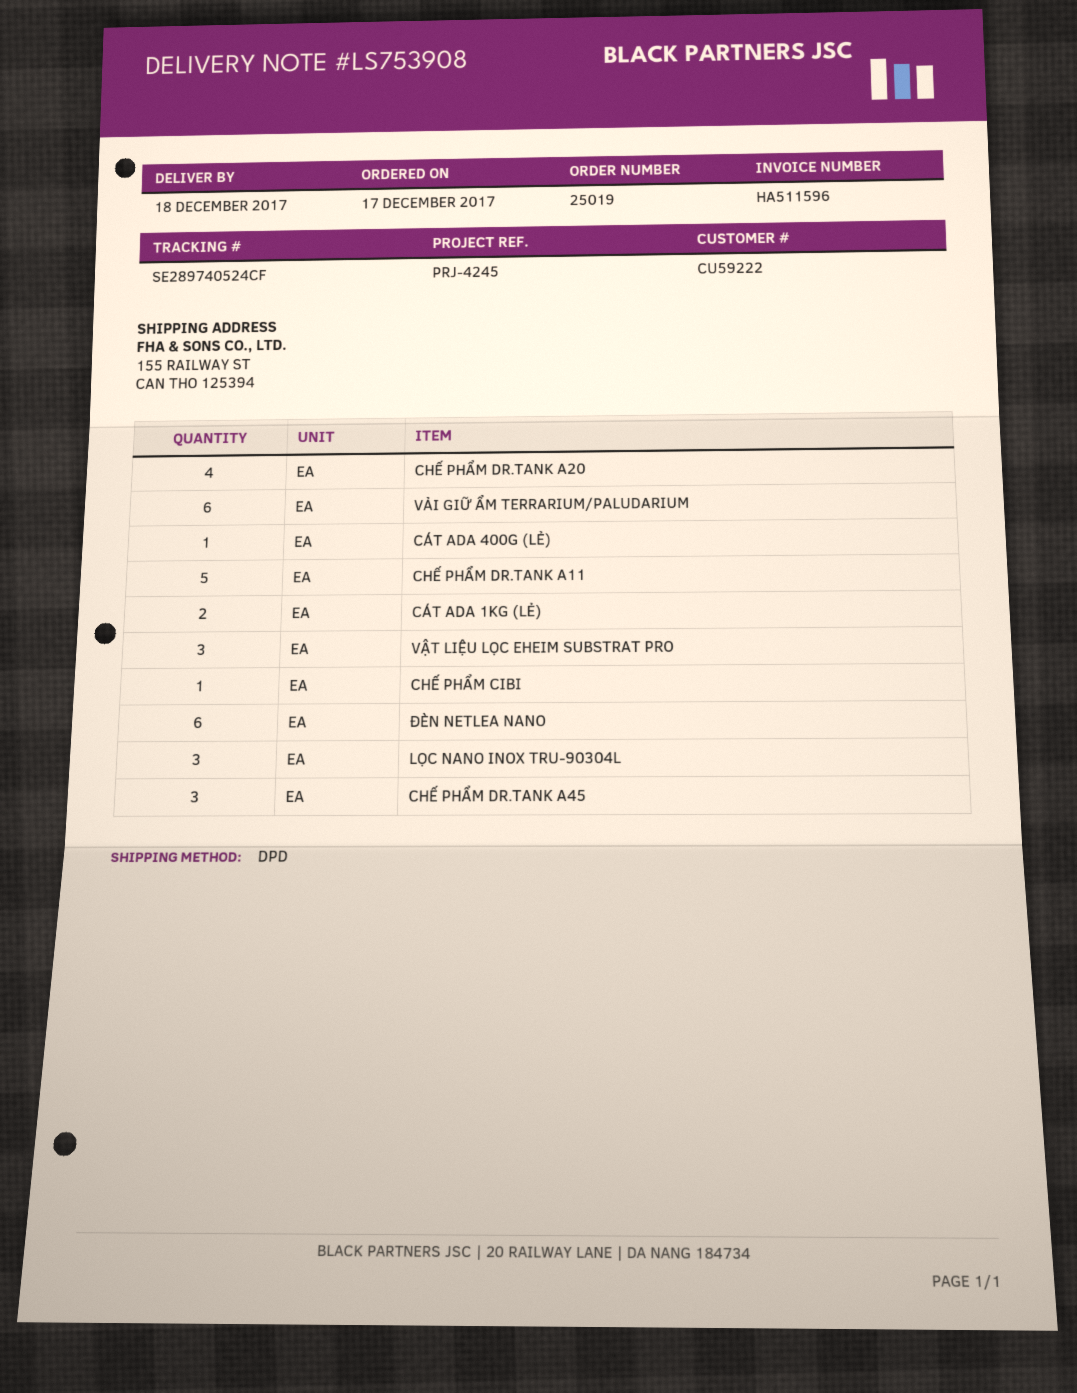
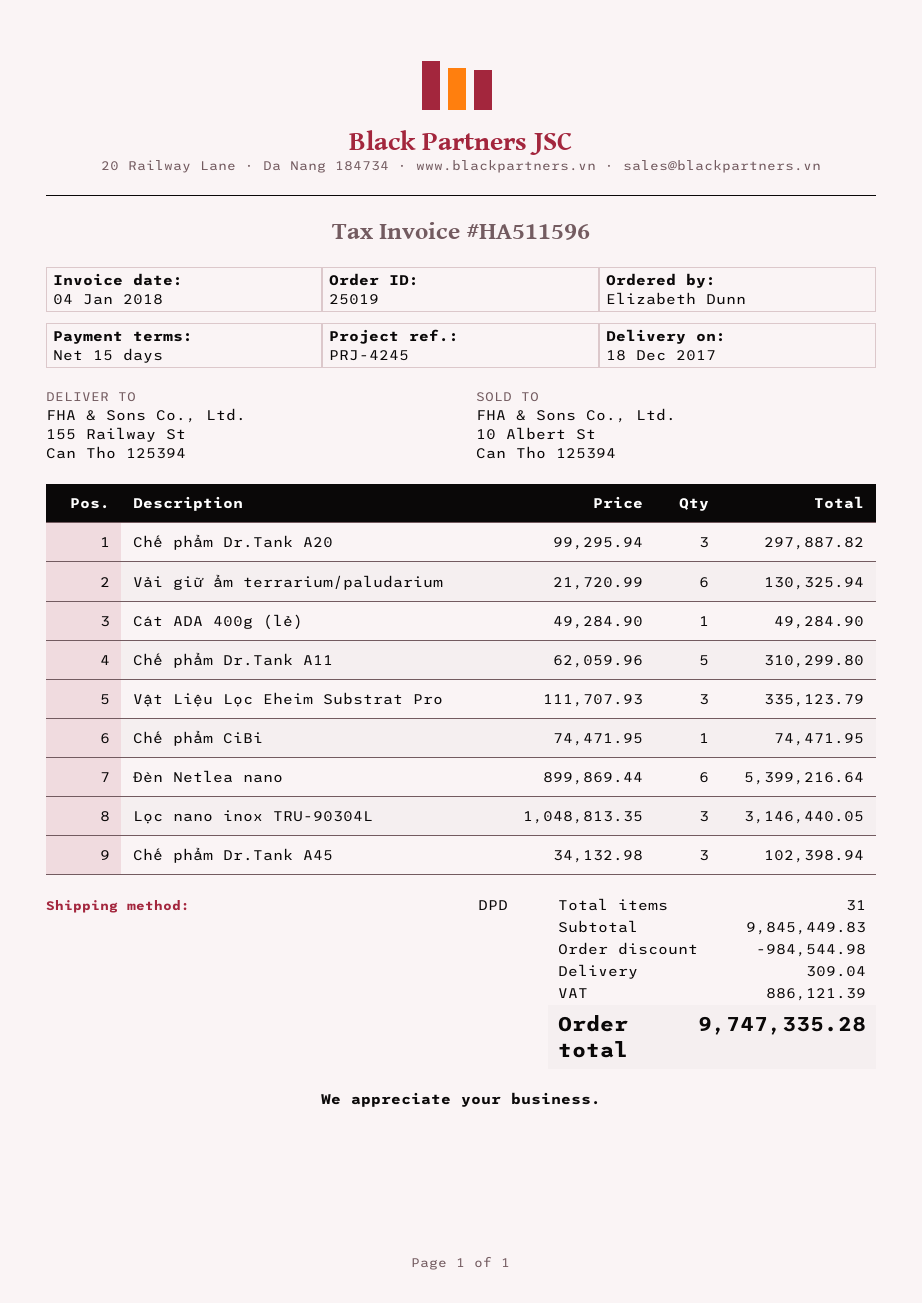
CHẾ PHẨM DR.TANK A20: 4 -> 3
CÁT ADA 1KG (LẺ): 2 -> none

